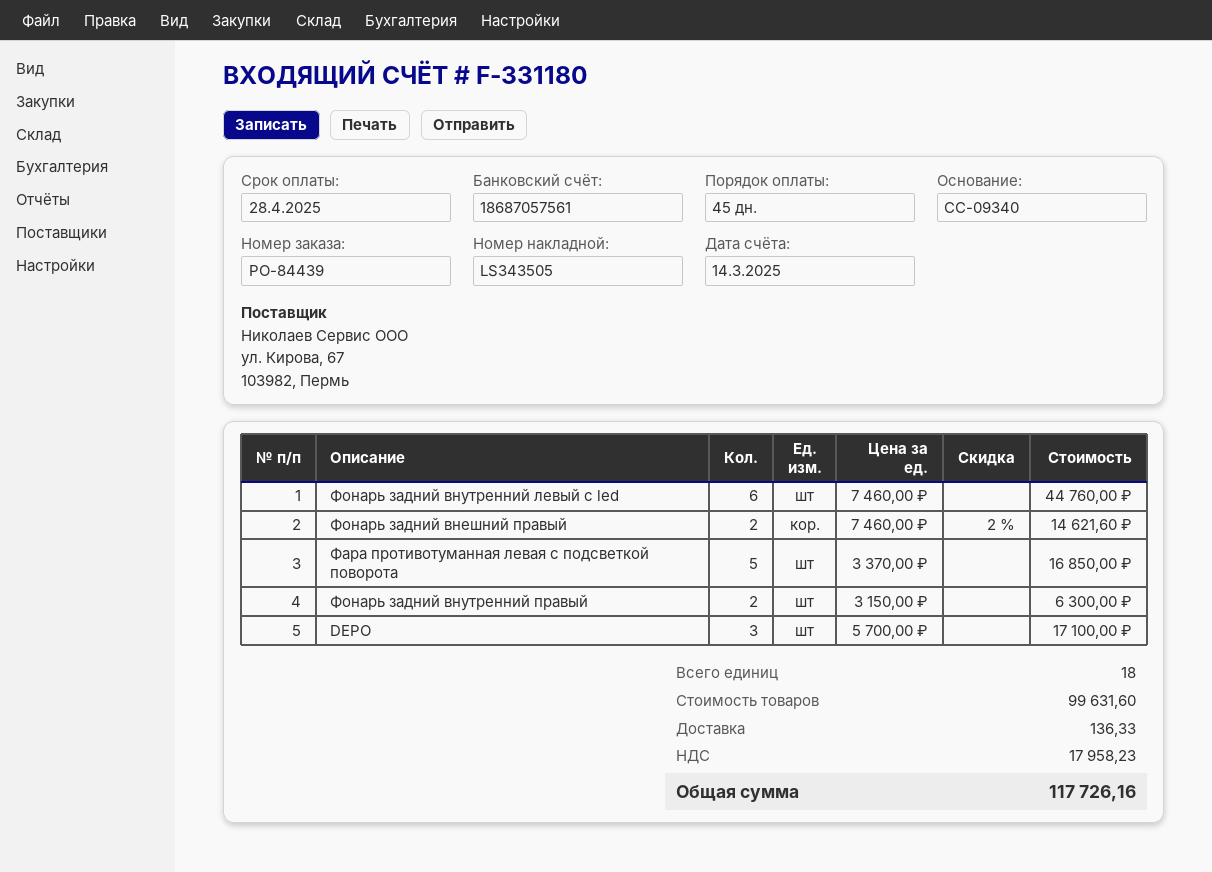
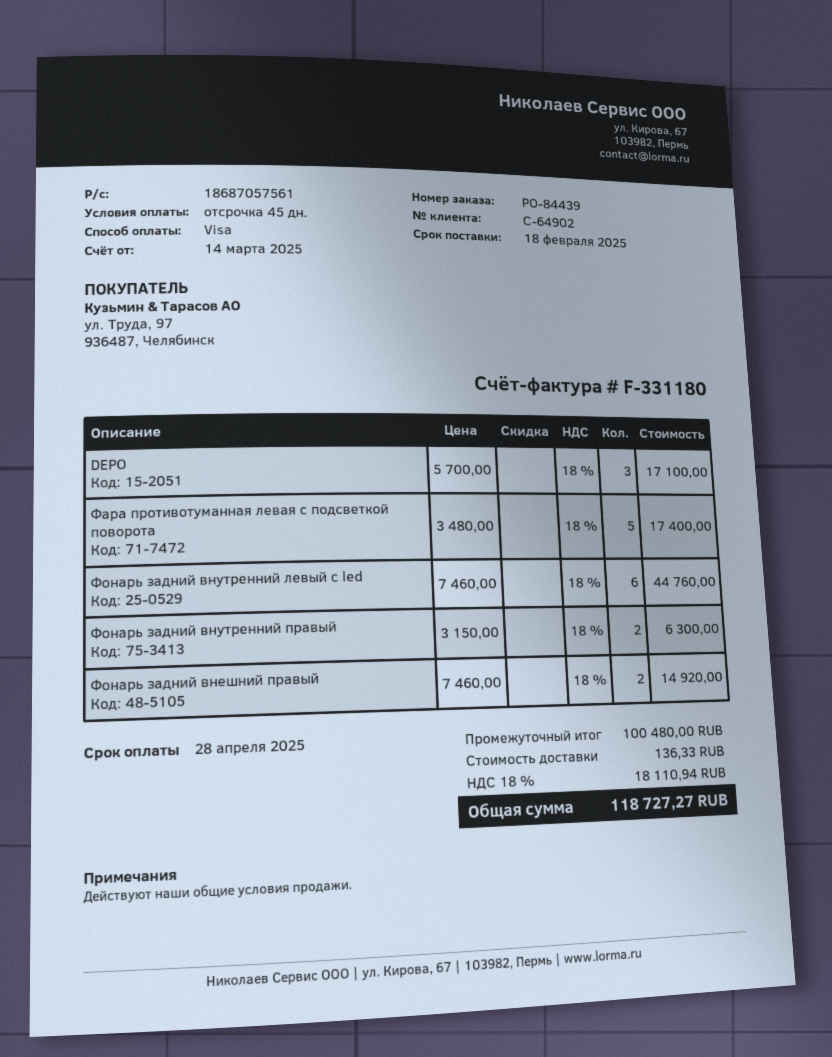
Фонарь задний внешний правый: 2 x 7460.00 - 2% = 14621.60 -> 2 x 7460.00 = 14920.00
Фара противотуманная левая с подсветкой поворота: 5 x 3370.00 = 16850.00 -> 5 x 3480.00 = 17400.00
subtotal: 99631.60 -> 100480.00
tax: 17958.23 -> 18110.94
total: 117726.16 -> 118727.27

